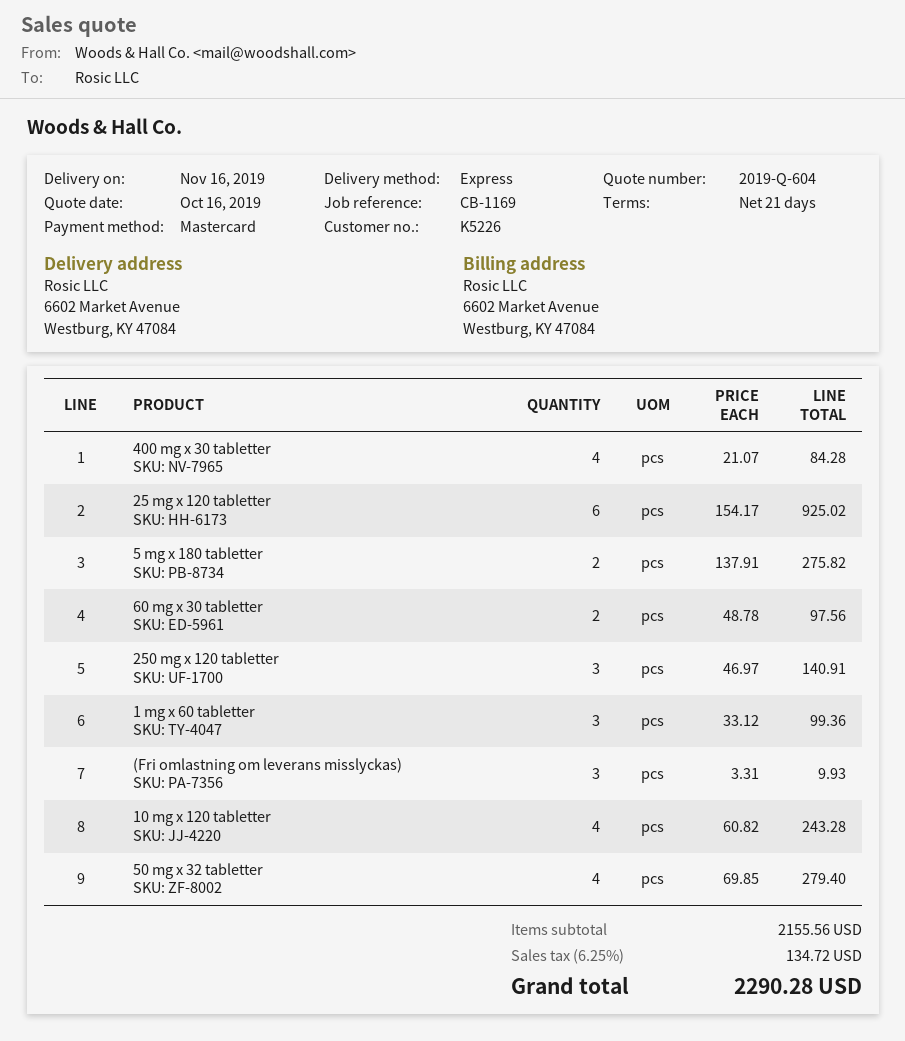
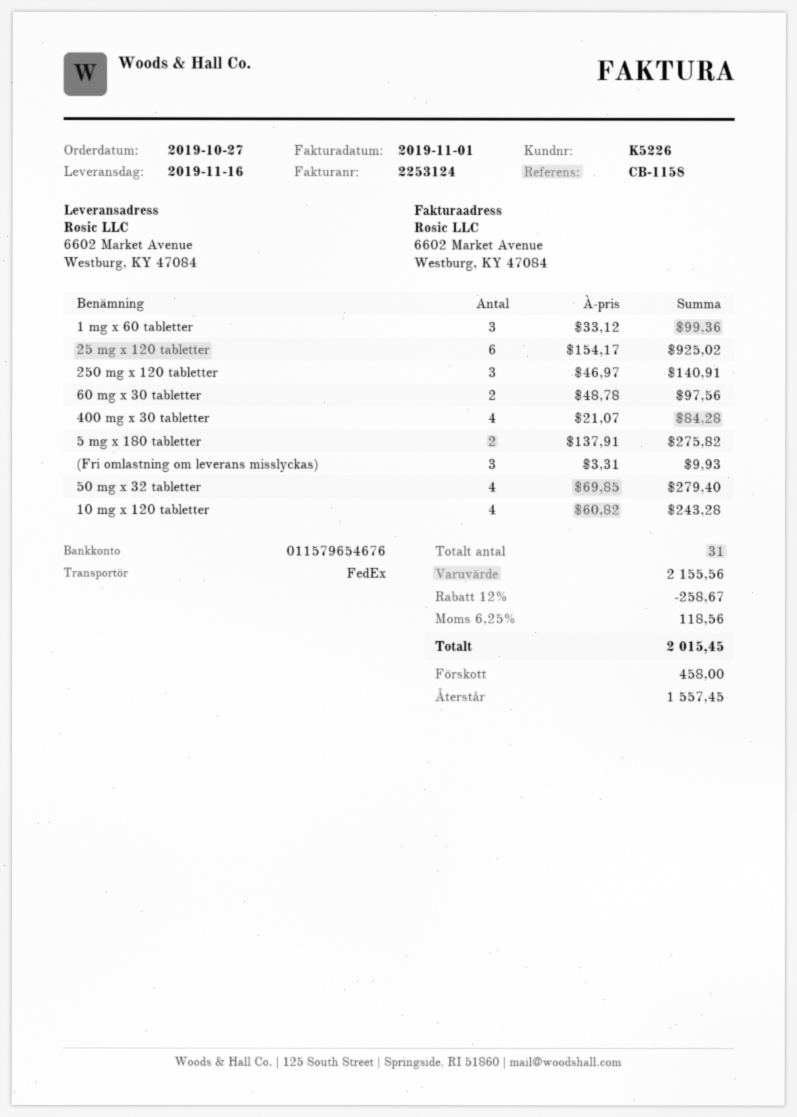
reference: CB-1169 -> CB-1158
shipping method: express -> FedEx
discount: none -> 12% = 258.67
tax: 6.25% = 134.72 -> 6.25% = 118.56
total: 2290.28 -> 2015.45

